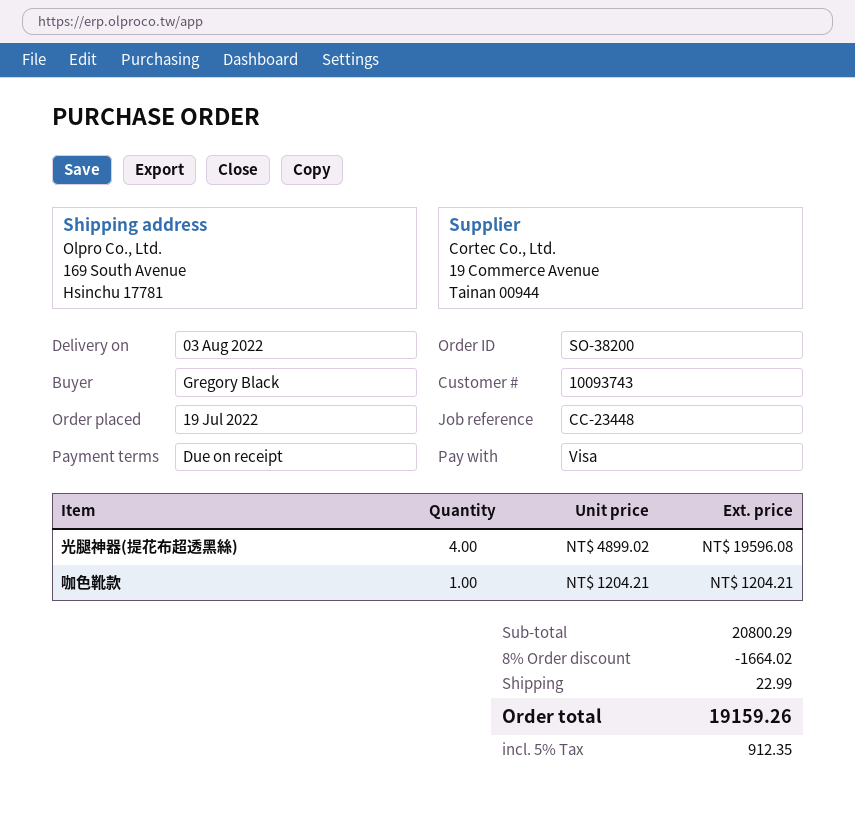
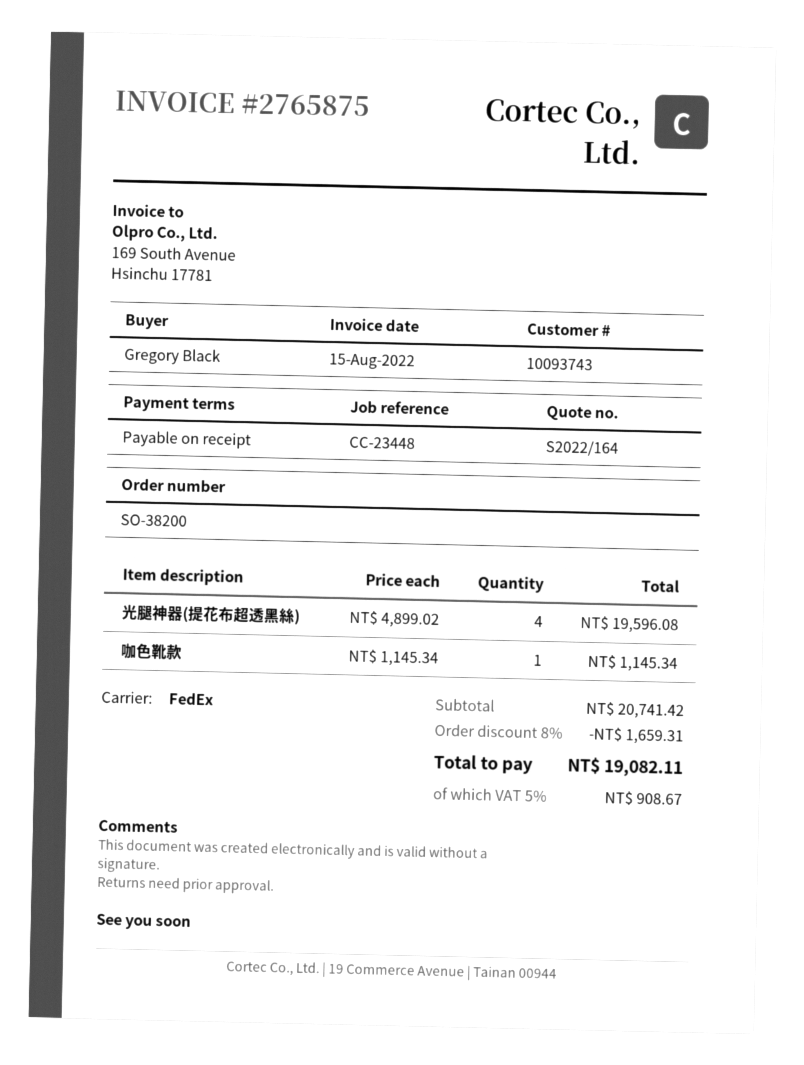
咖色靴款: 1 x 1204.21 = 1204.21 -> 1 x 1145.34 = 1145.34
subtotal: 20800.29 -> 20741.42
discount: 8% = 1664.02 -> 8% = 1659.31
shipping: 22.99 -> none
tax: 5% = 912.35 -> 5% = 908.67
total: 19159.26 -> 19082.11

